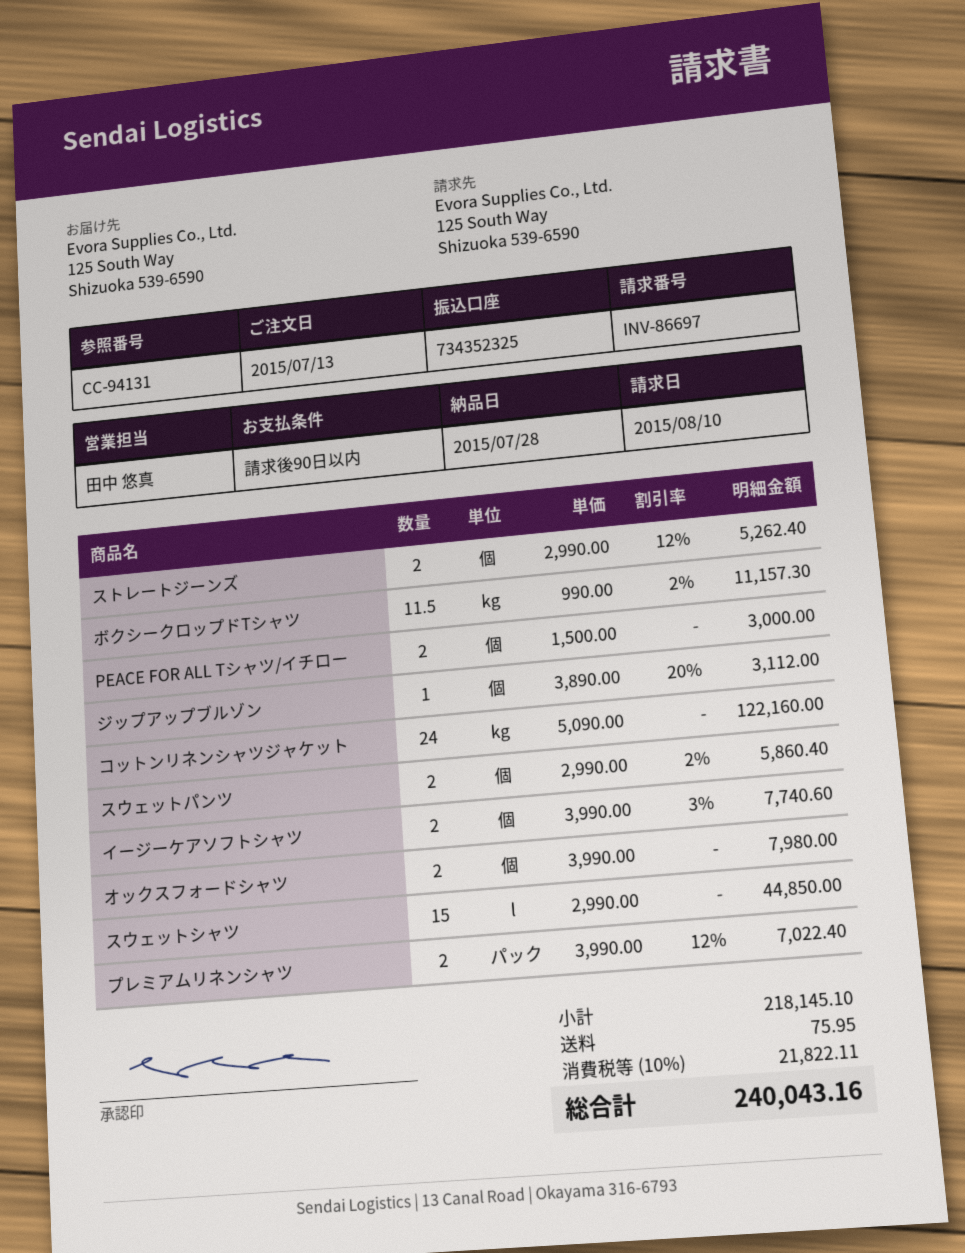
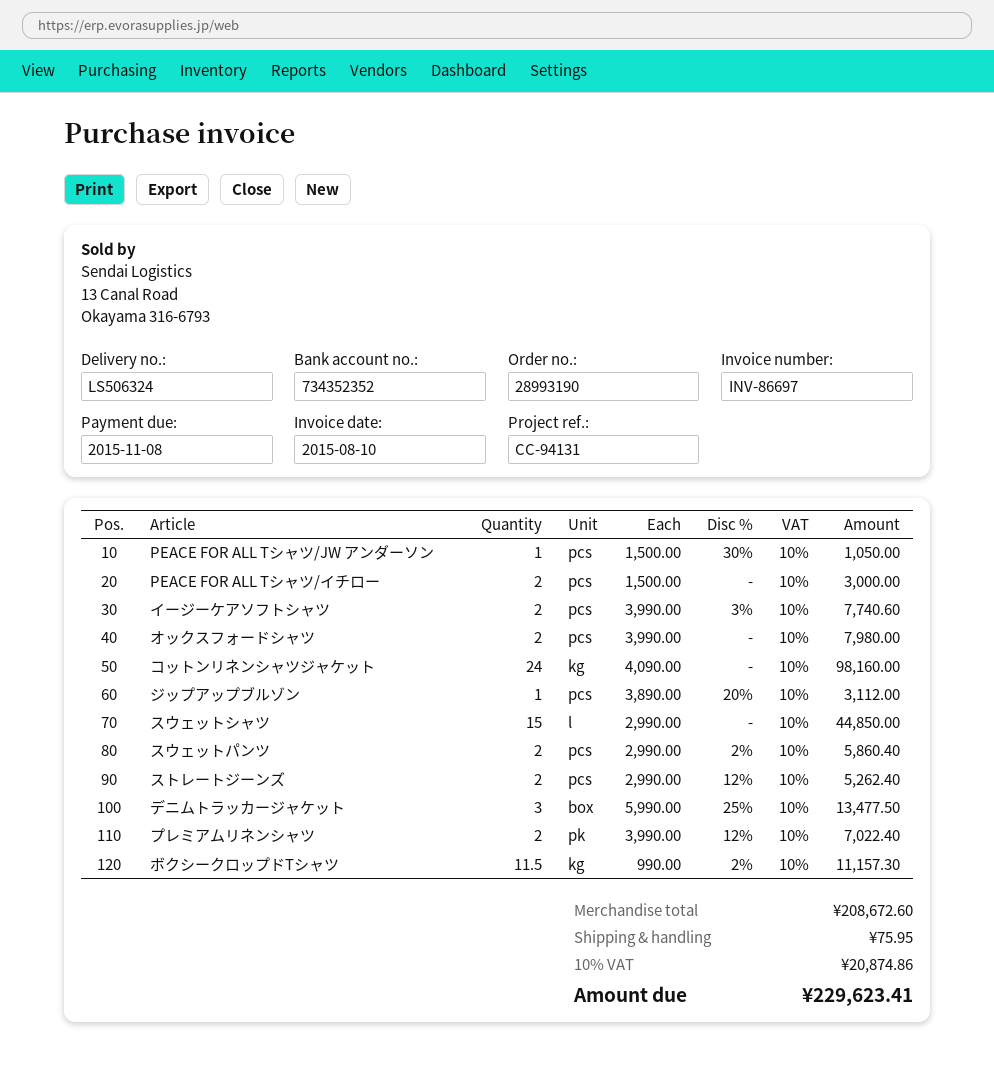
bank account: 734352325 -> 734352352
コットンリネンシャツジャケット: 24 x 5090.00 = 122160.00 -> 24 x 4090.00 = 98160.00
PEACE FOR ALL Tシャツ/JW アンダーソン: none -> 1 x 1500.00 - 30% = 1050.00
デニムトラッカージャケット: none -> 3 x 5990.00 - 25% = 13477.50
subtotal: 218145.10 -> 208672.60
tax: 10% = 21822.11 -> 10% = 20874.86
total: 240043.16 -> 229623.41

